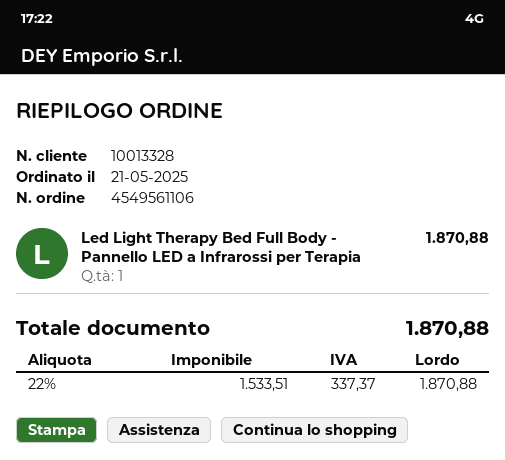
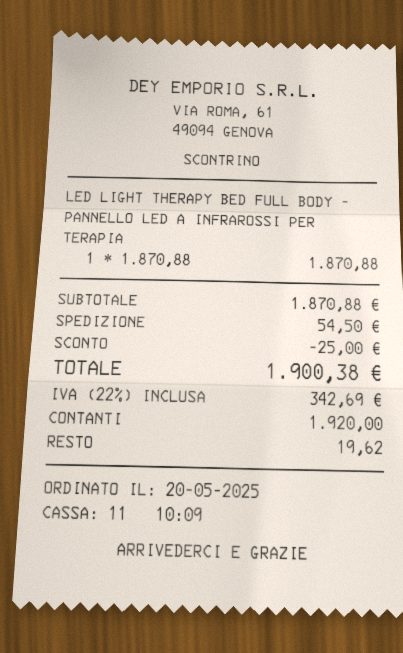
order date: 2025-05-21 -> 2025-05-20
discount: none -> 25.00
shipping: none -> 54.50
tax: 22% = 337.37 -> 22% = 342.69
total: 1870.88 -> 1900.38

